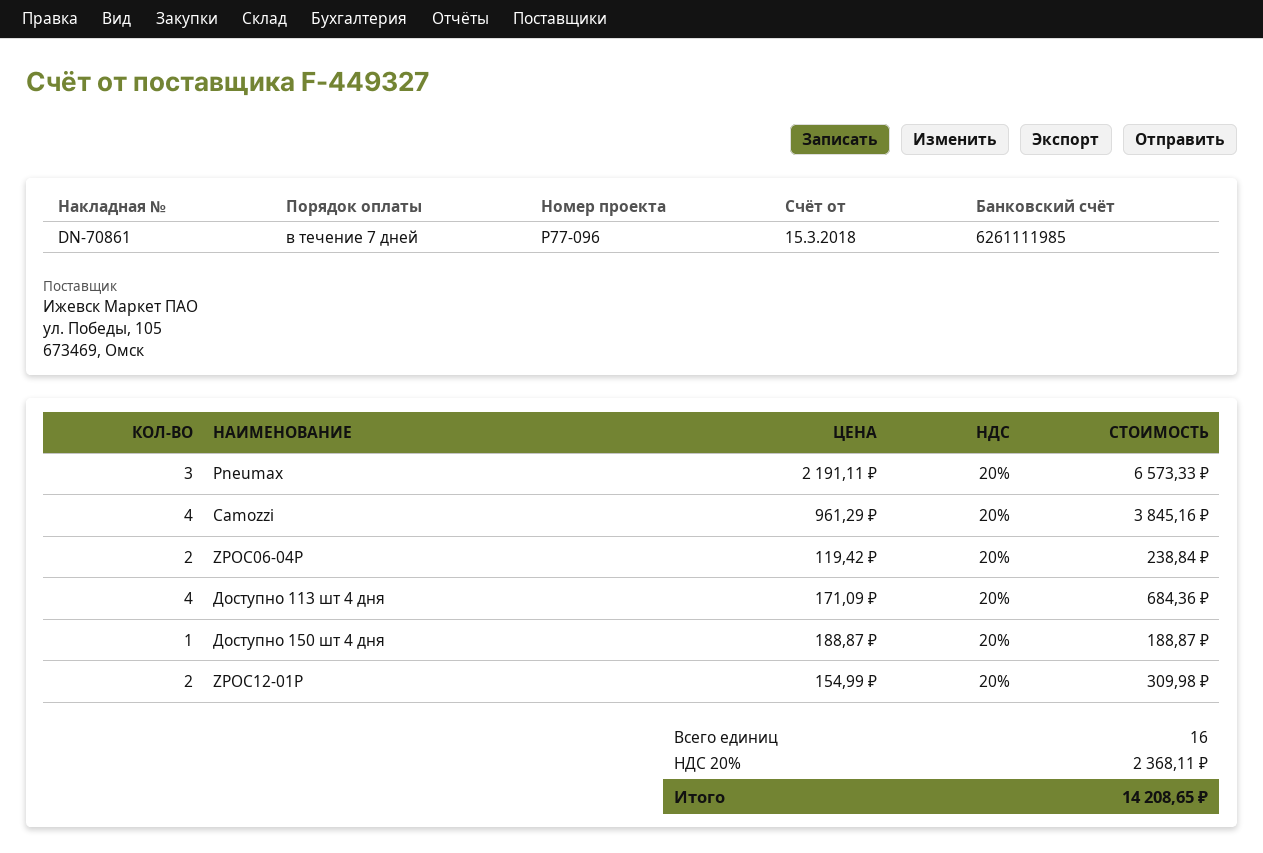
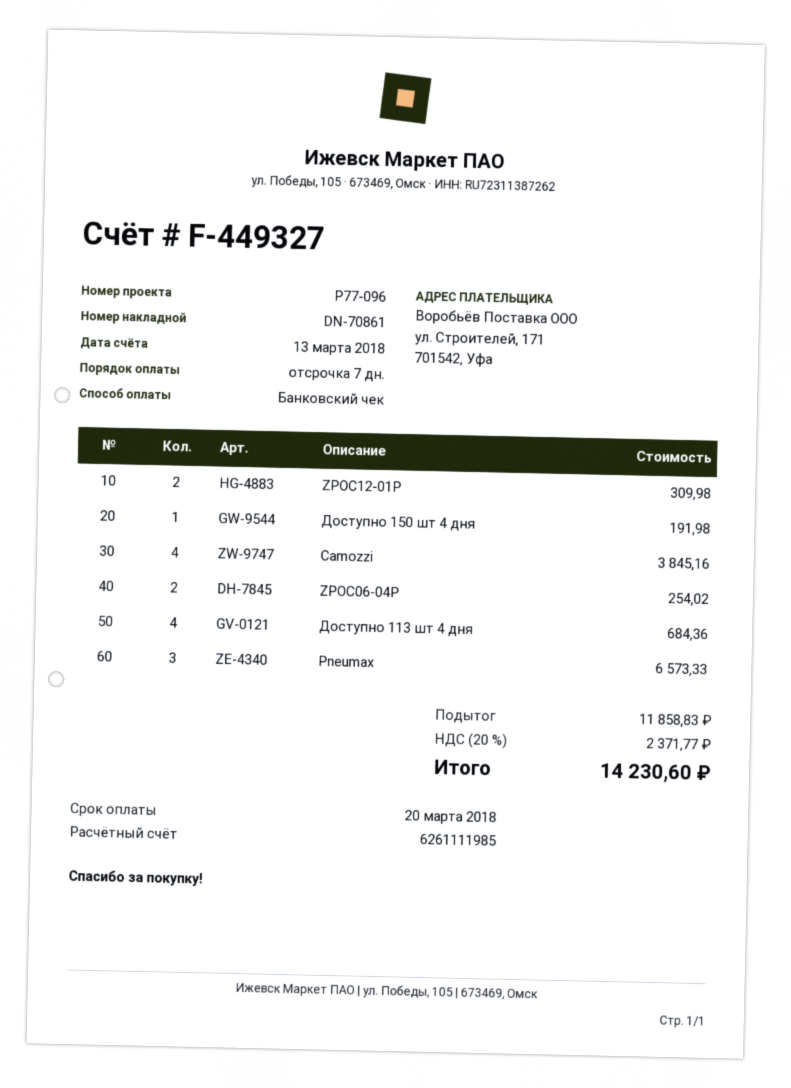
invoice date: 2018-03-15 -> 2018-03-13
ZPOC06-04P: 2 for 238.84 -> 2 for 254.02
Доступно 150 шт 4 дня: 1 for 188.87 -> 1 for 191.98
tax: 20% = 2368.11 -> 20% = 2371.77
total: 14208.65 -> 14230.60

